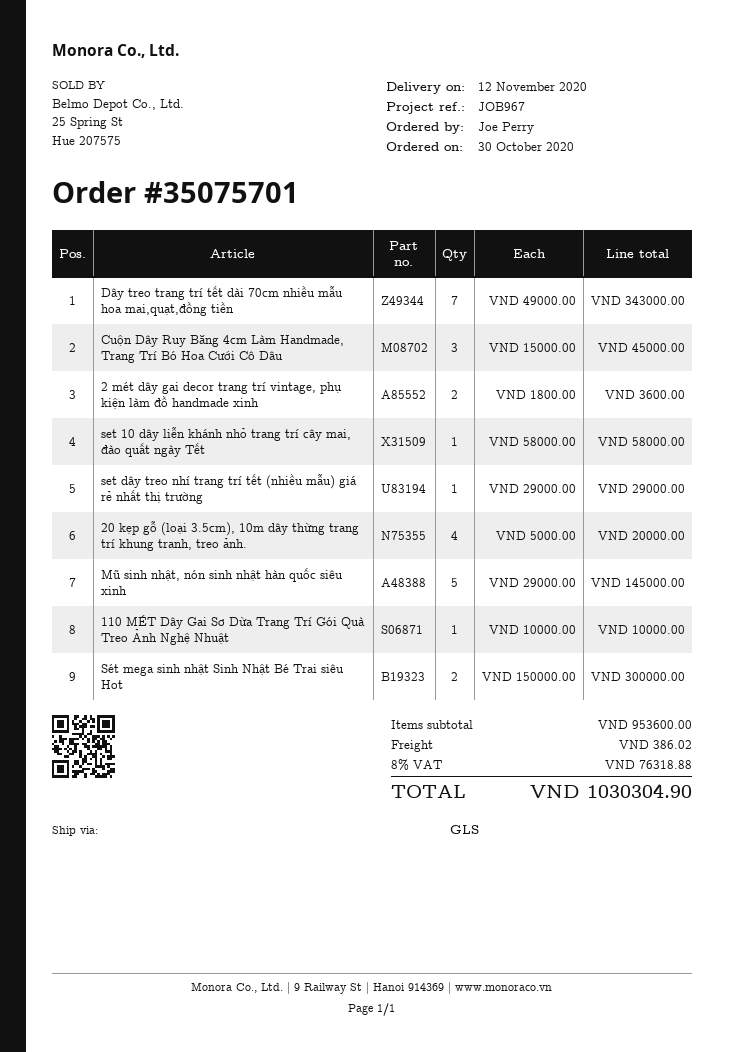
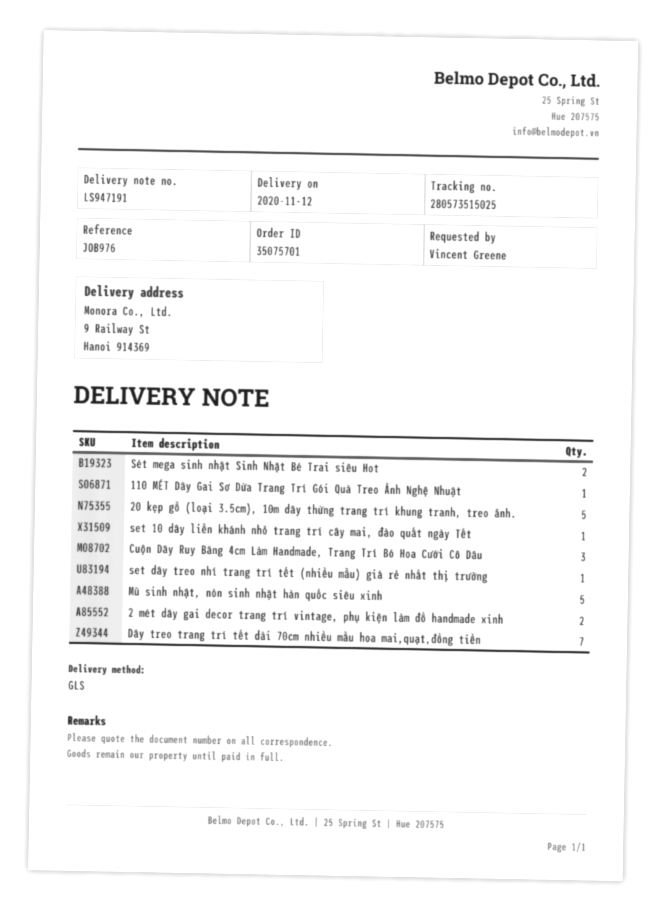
reference: JOB967 -> JOB976
ordered by: Joe Perry -> Vincent Greene
20 kẹp gỗ (loại 3.5cm), 10m dây thừng trang trí khung tranh, treo ảnh.: 4 -> 5

